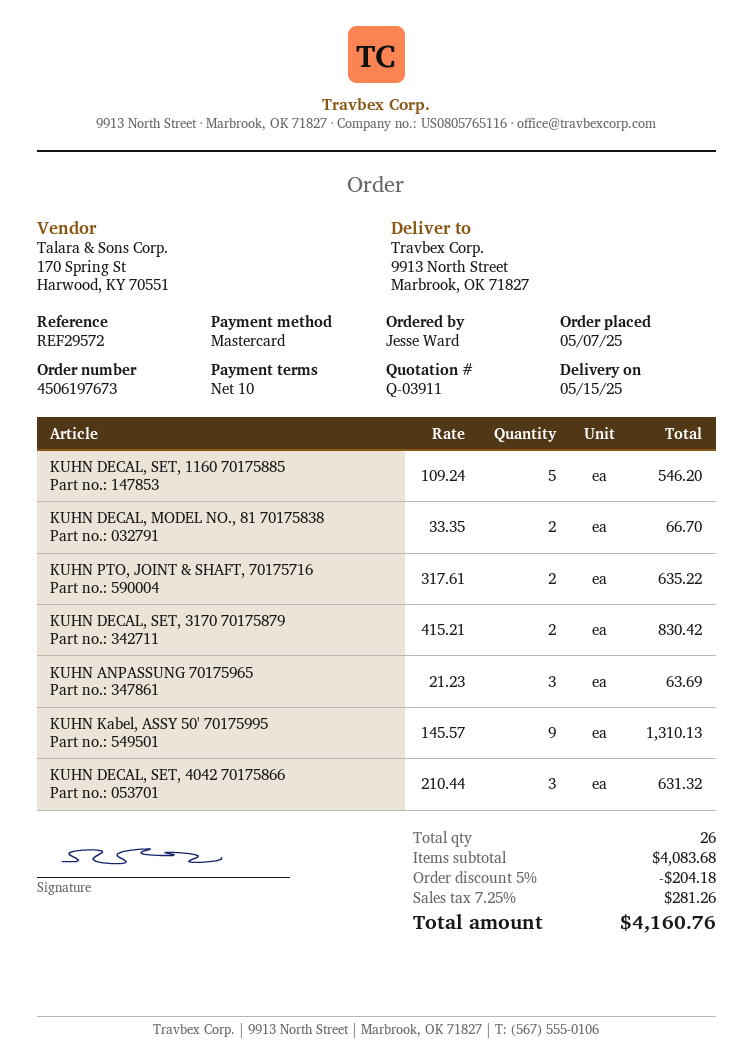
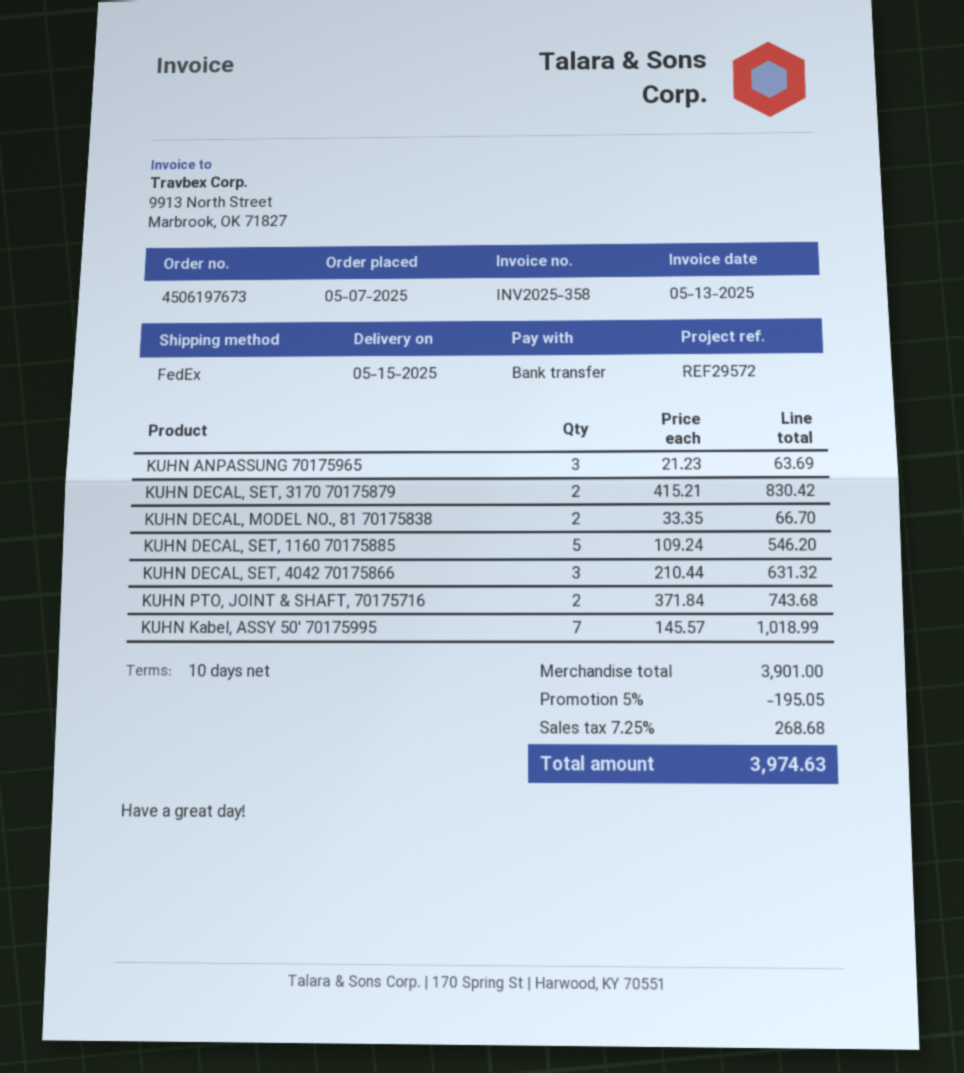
payment method: Mastercard -> bank transfer
KUHN PTO, JOINT & SHAFT, 70175716: 2 x 317.61 = 635.22 -> 2 x 371.84 = 743.68
KUHN Kabel, ASSY 50' 70175995: 9 x 145.57 = 1310.13 -> 7 x 145.57 = 1018.99
subtotal: 4083.68 -> 3901.00
discount: 5% = 204.18 -> 5% = 195.05
tax: 7.25% = 281.26 -> 7.25% = 268.68
total: 4160.76 -> 3974.63

